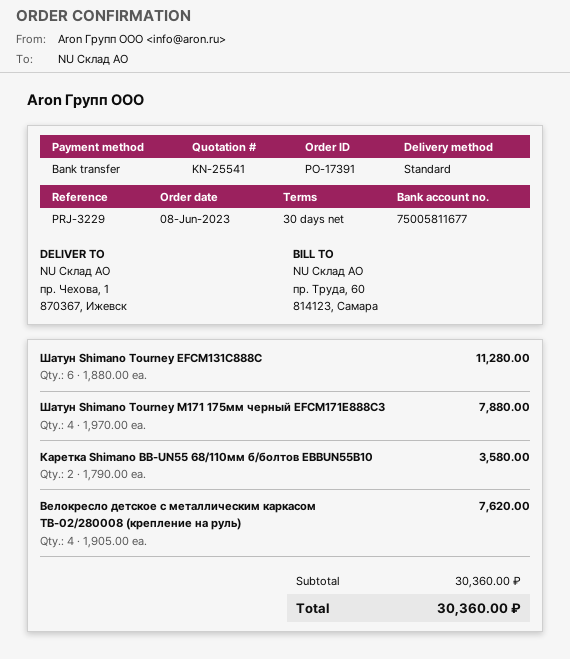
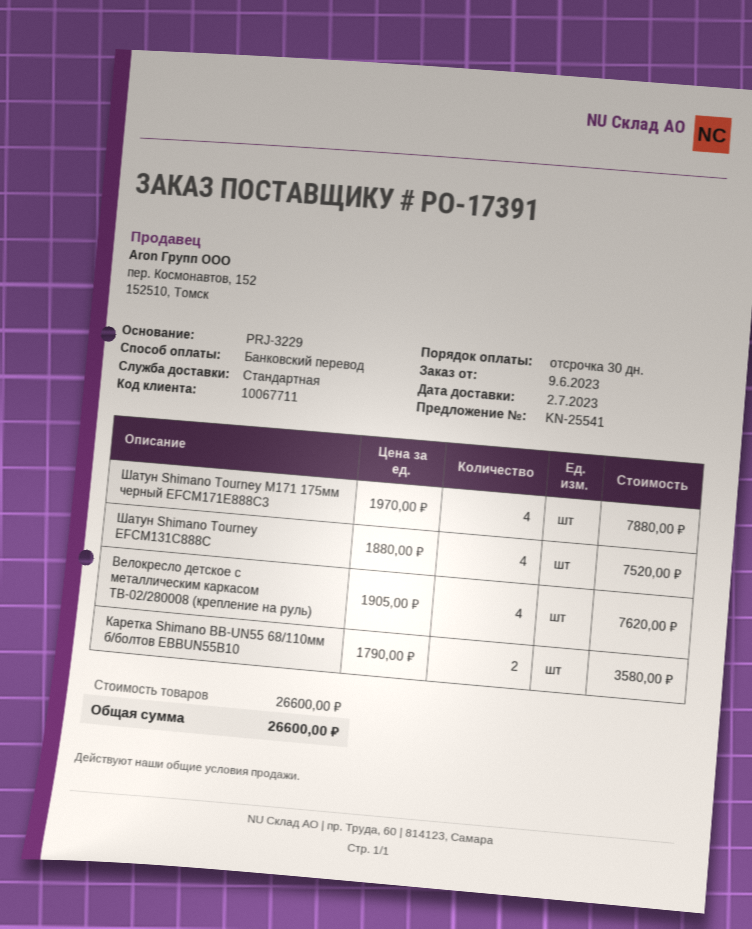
order date: 2023-06-08 -> 2023-06-09
Шатун Shimano Tourney EFCM131C888C: 6 x 1880.00 = 11280.00 -> 4 x 1880.00 = 7520.00
subtotal: 30360.00 -> 26600.00
total: 30360.00 -> 26600.00

